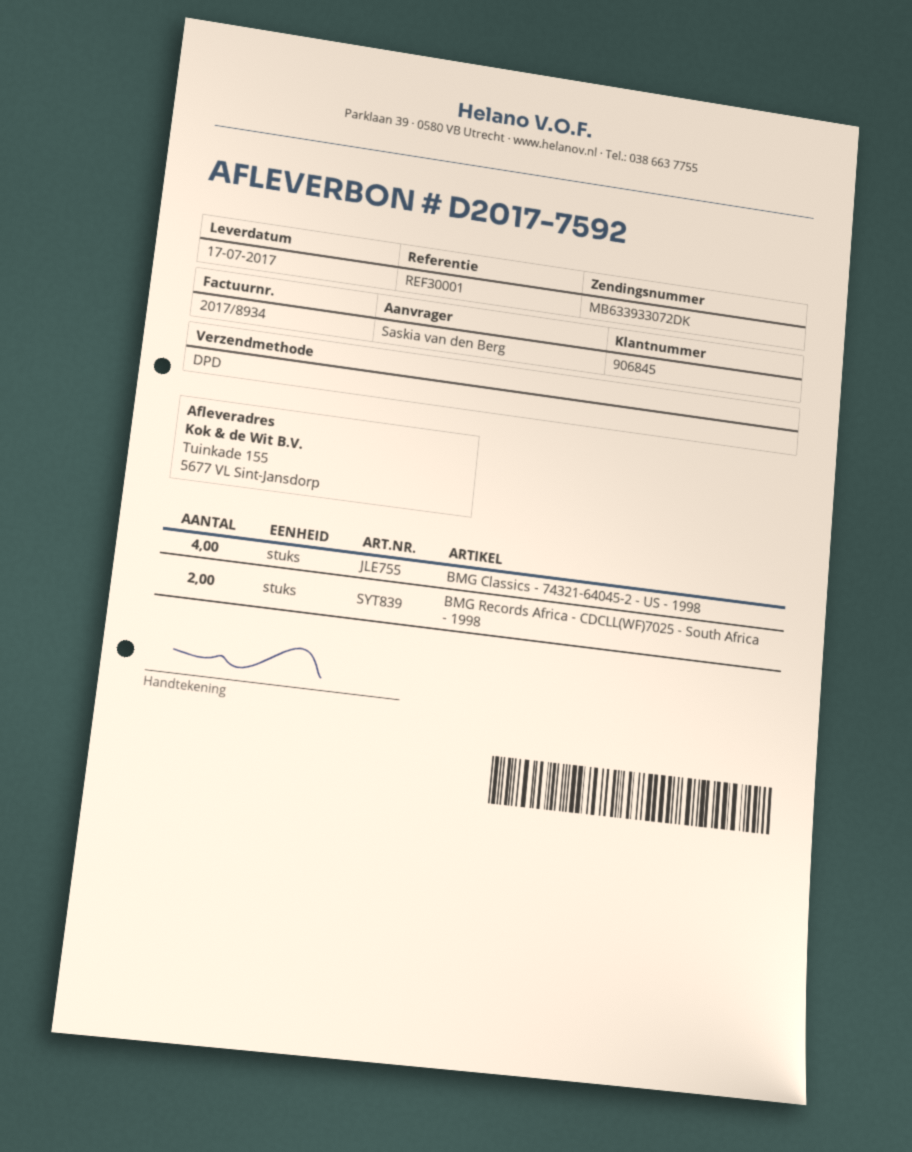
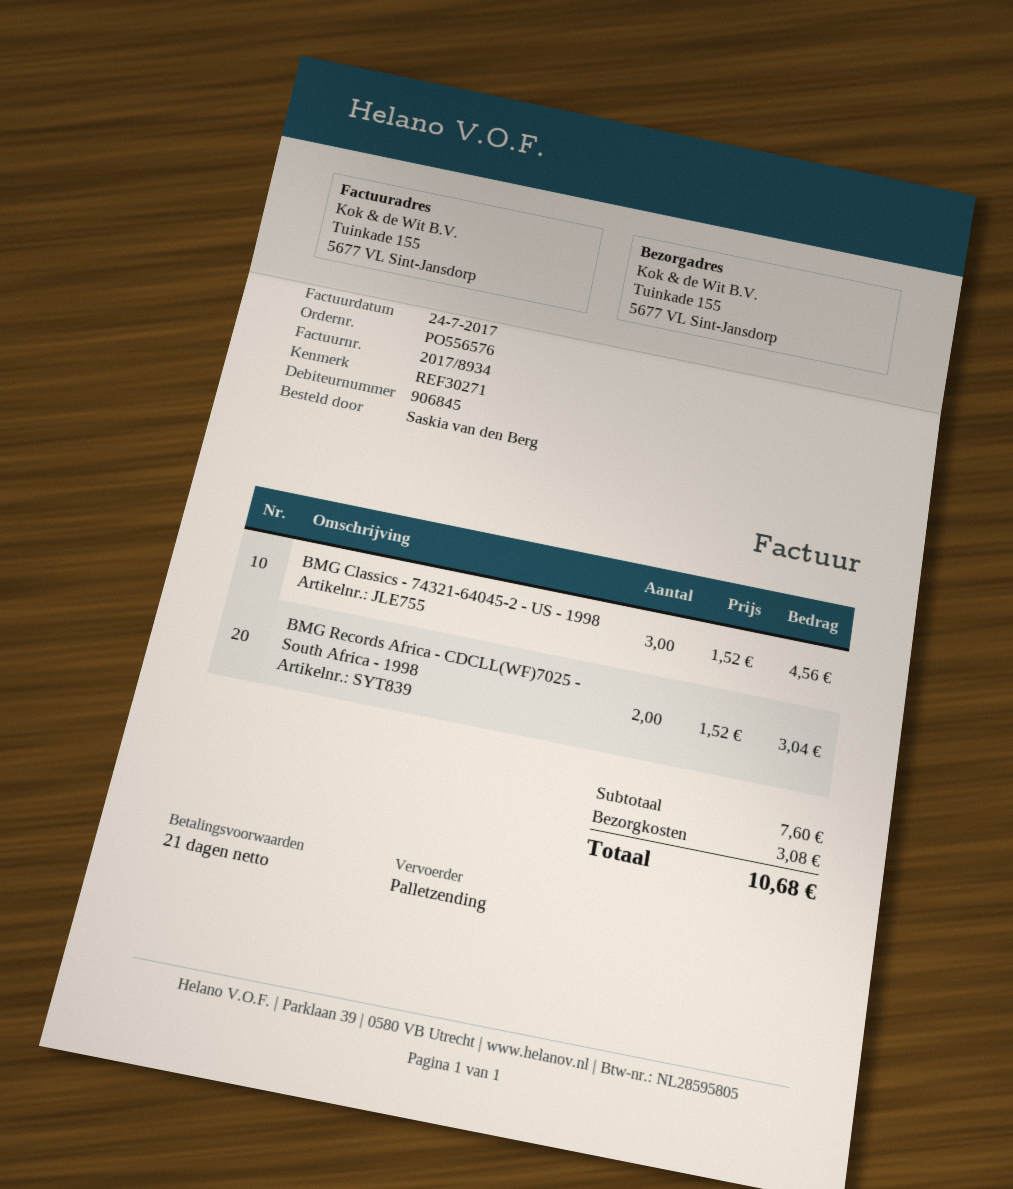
reference: REF30001 -> REF30271
shipping method: DPD -> pallet freight
BMG Classics - 74321-64045-2 - US - 1998: 4 -> 3

